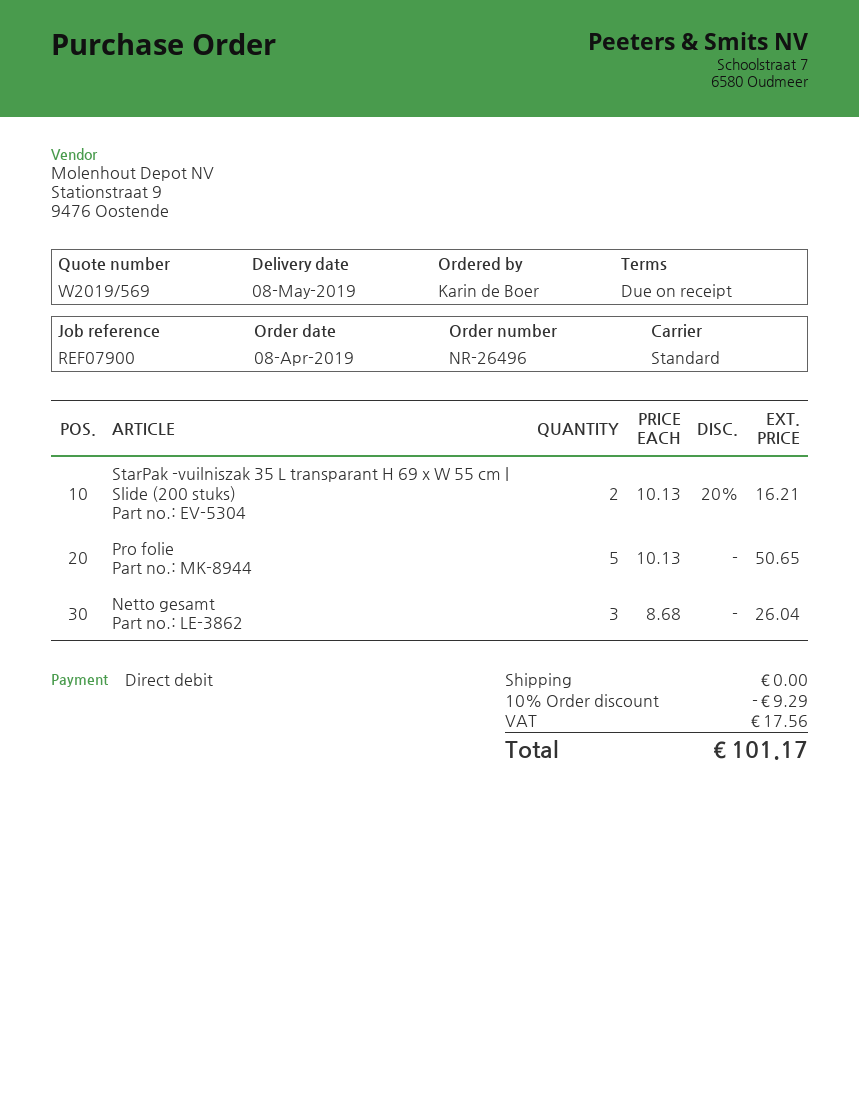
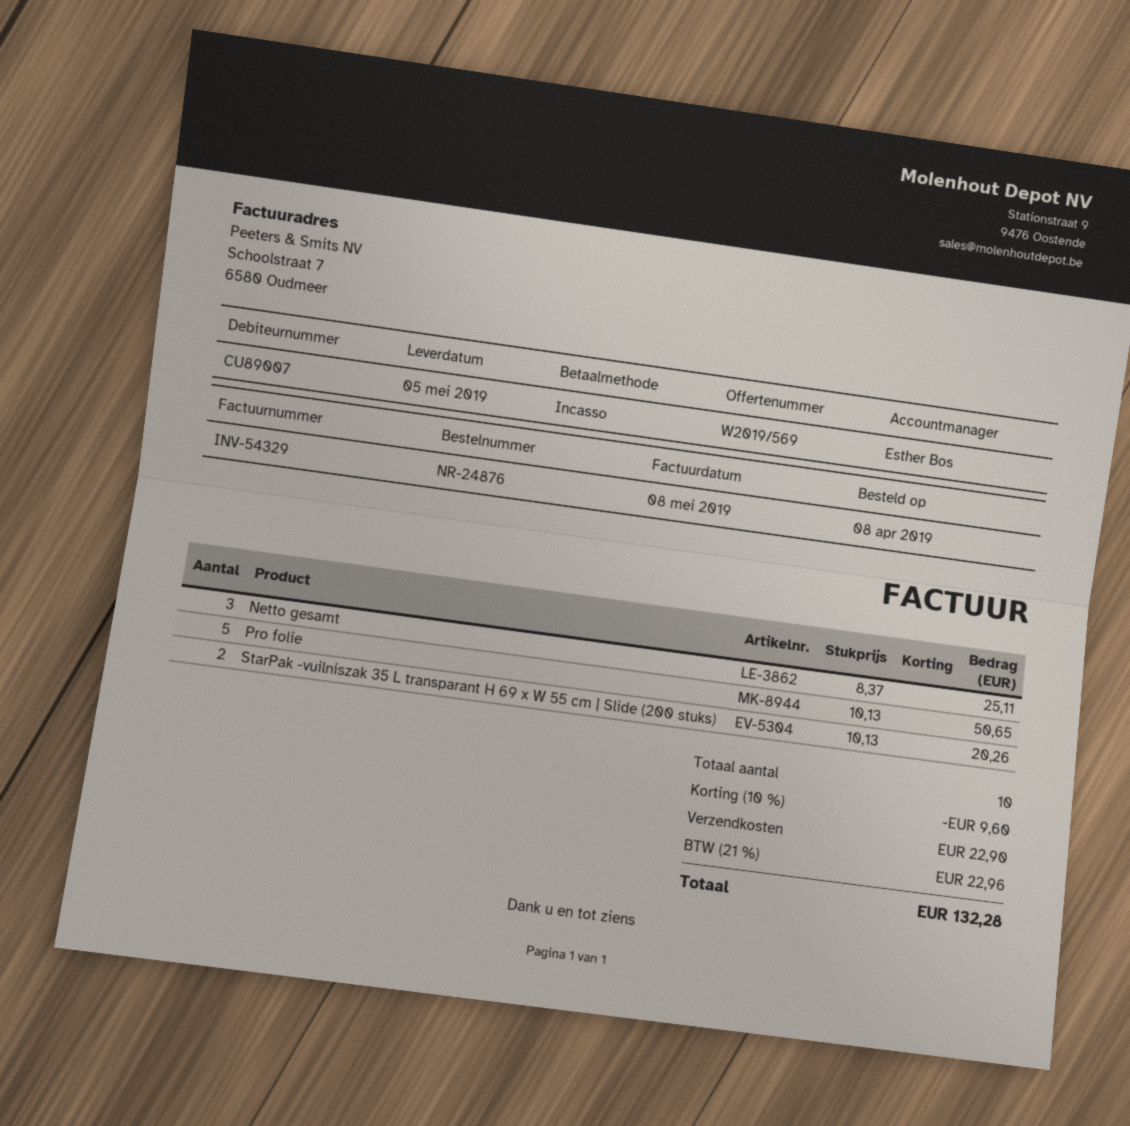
order number: NR-26496 -> NR-24876
delivery date: 2019-05-08 -> 2019-05-05
StarPak -vuilniszak 35 L transparant H 69 x W 55 cm | Slide (200 stuks): 2 x 10.13 - 20% = 16.21 -> 2 x 10.13 = 20.26
Netto gesamt: 3 x 8.68 = 26.04 -> 3 x 8.37 = 25.11
discount: 10% = 9.29 -> 10% = 9.60
shipping: 0.00 -> 22.90
tax: 17.56 -> 22.96
total: 101.17 -> 132.28

